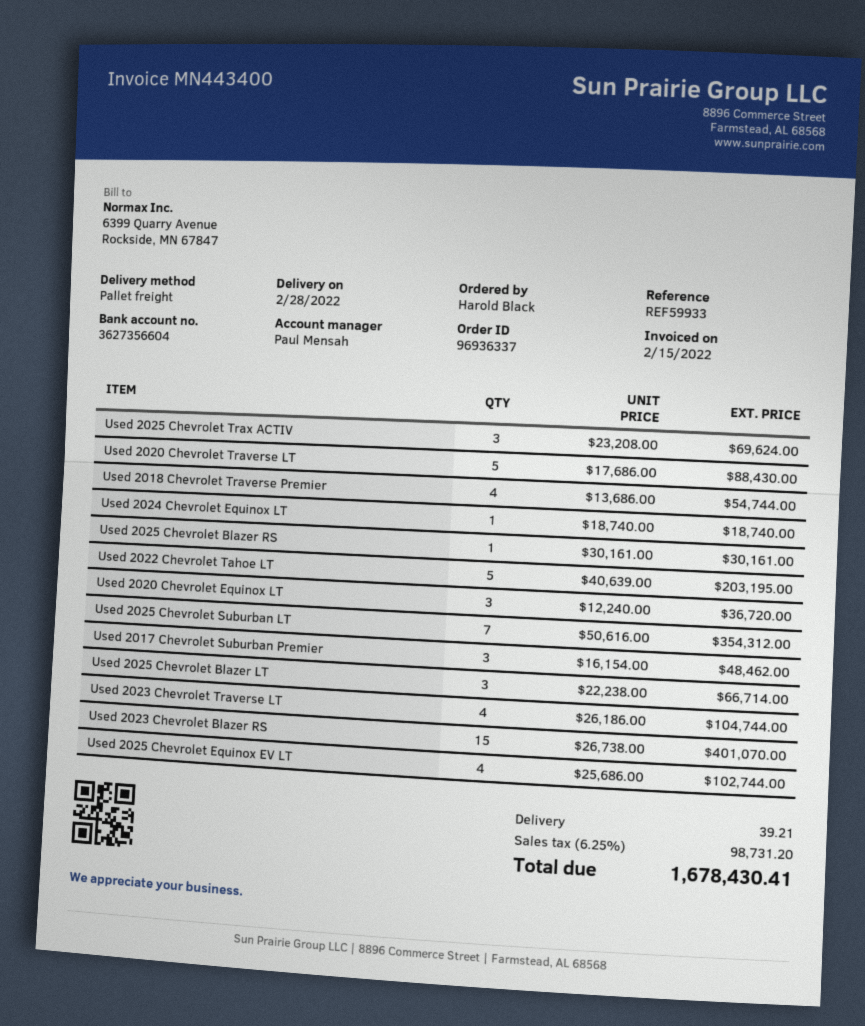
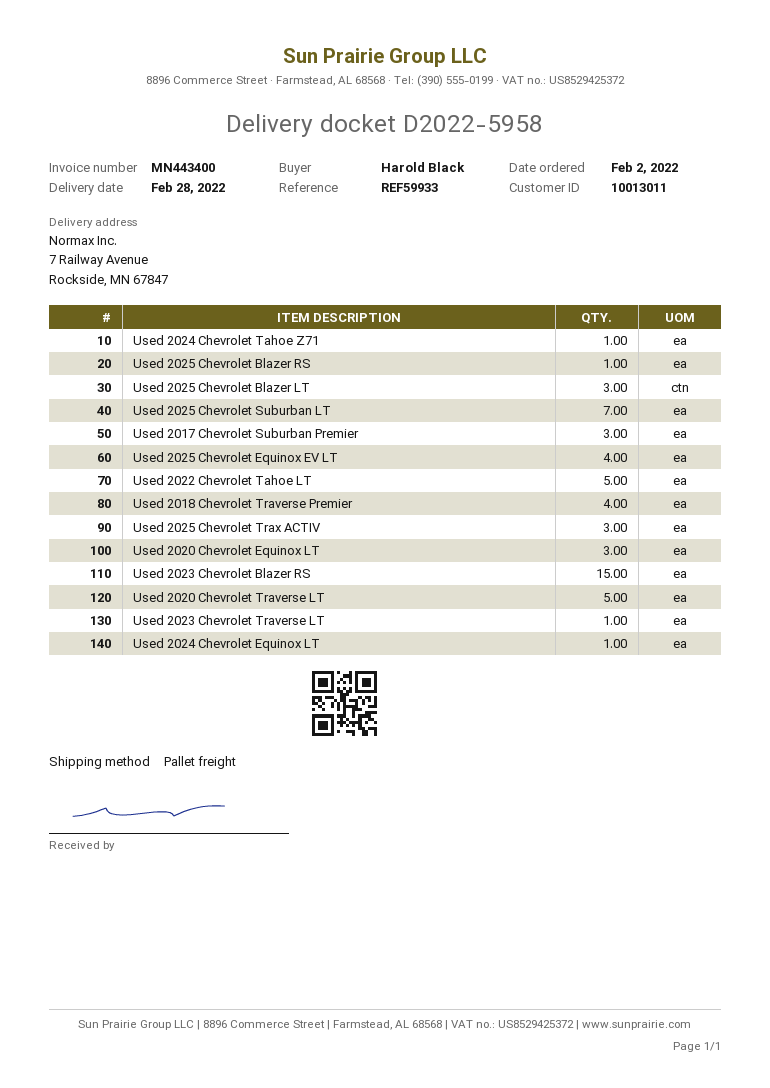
Used 2023 Chevrolet Traverse LT: 4 -> 1
Used 2024 Chevrolet Tahoe Z71: none -> 1

